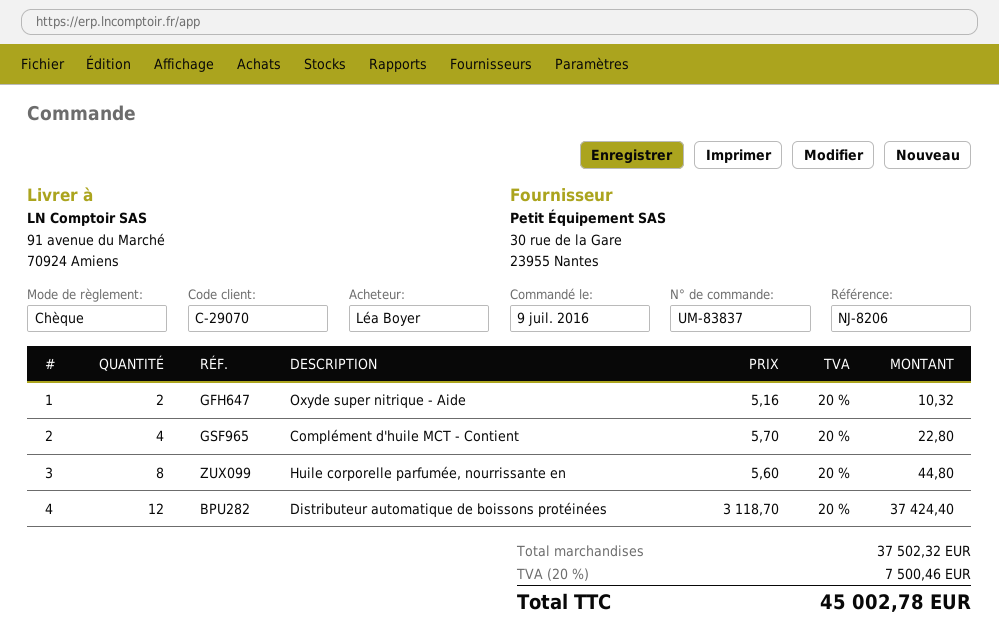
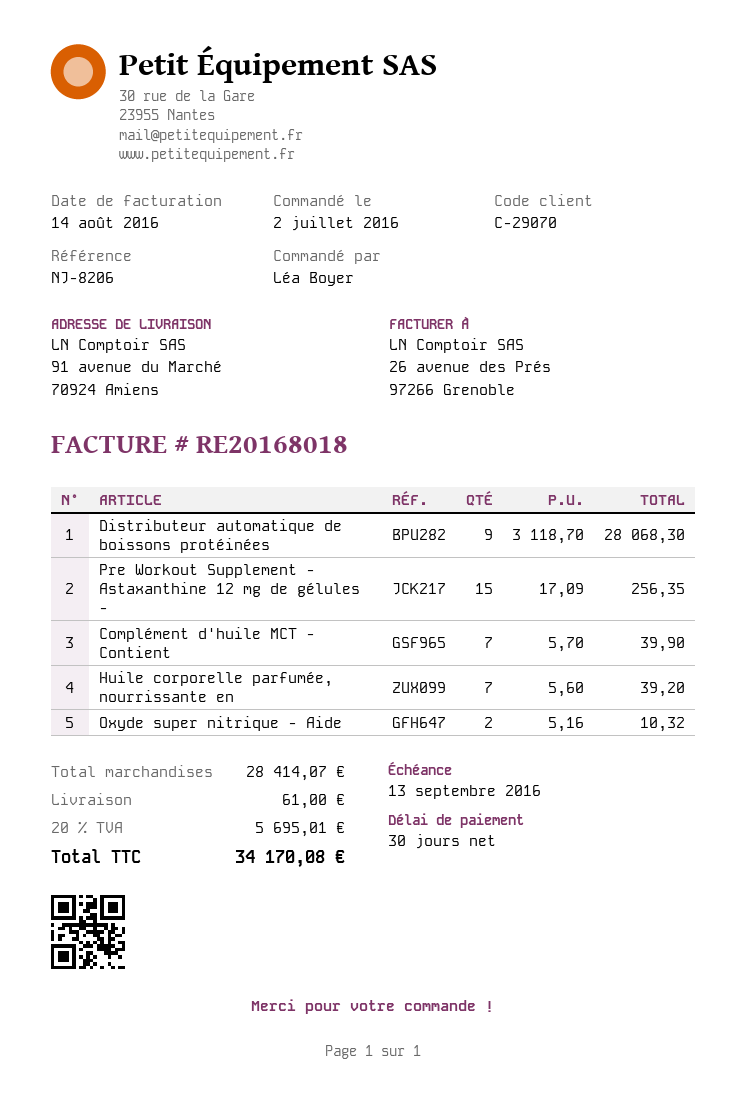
order date: 2016-07-09 -> 2016-07-02
Complément d'huile MCT - Contient: 4 x 5.70 = 22.80 -> 7 x 5.70 = 39.90
Huile corporelle parfumée, nourrissante en: 8 x 5.60 = 44.80 -> 7 x 5.60 = 39.20
Distributeur automatique de boissons protéinées: 12 x 3118.70 = 37424.40 -> 9 x 3118.70 = 28068.30
Pre Workout Supplement - Astaxanthine 12 mg de gélules -: none -> 15 x 17.09 = 256.35
subtotal: 37502.32 -> 28414.07
shipping: none -> 61.00
tax: 20% = 7500.46 -> 20% = 5695.01
total: 45002.78 -> 34170.08

